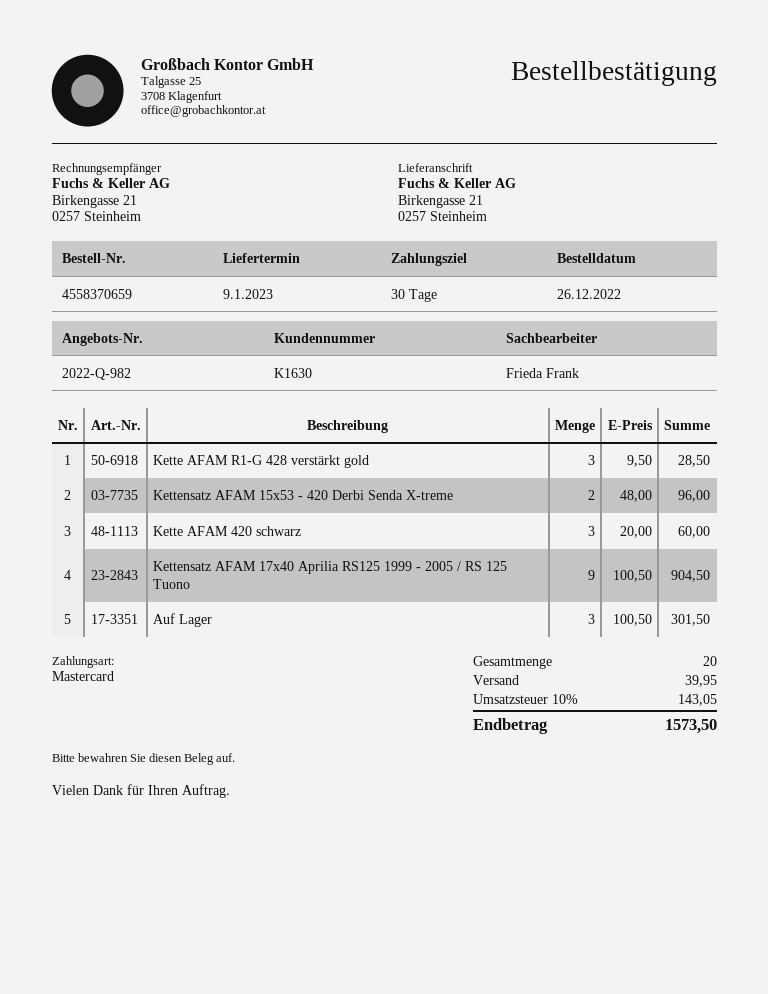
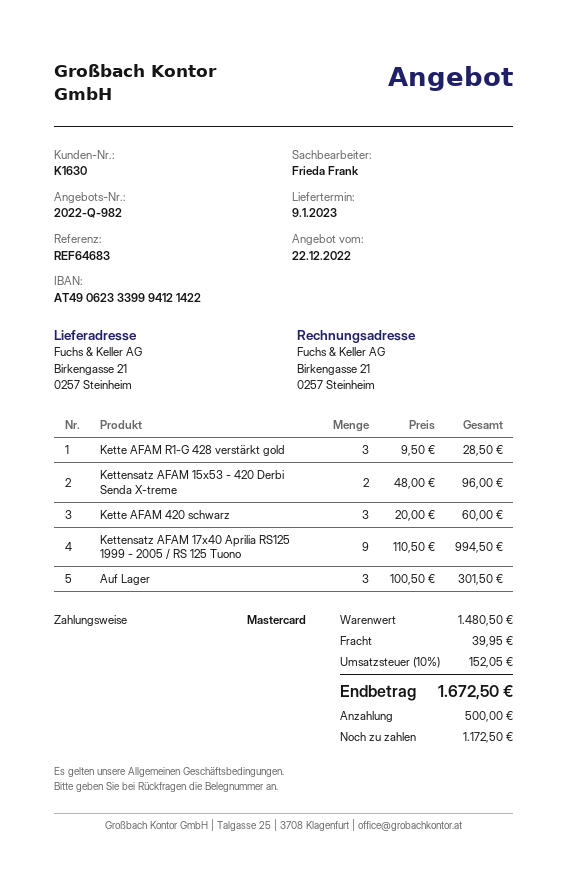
Kettensatz AFAM 17x40 Aprilia RS125 1999 - 2005 / RS 125 Tuono: 9 x 100.50 = 904.50 -> 9 x 110.50 = 994.50
tax: 10% = 143.05 -> 10% = 152.05
total: 1573.50 -> 1672.50

